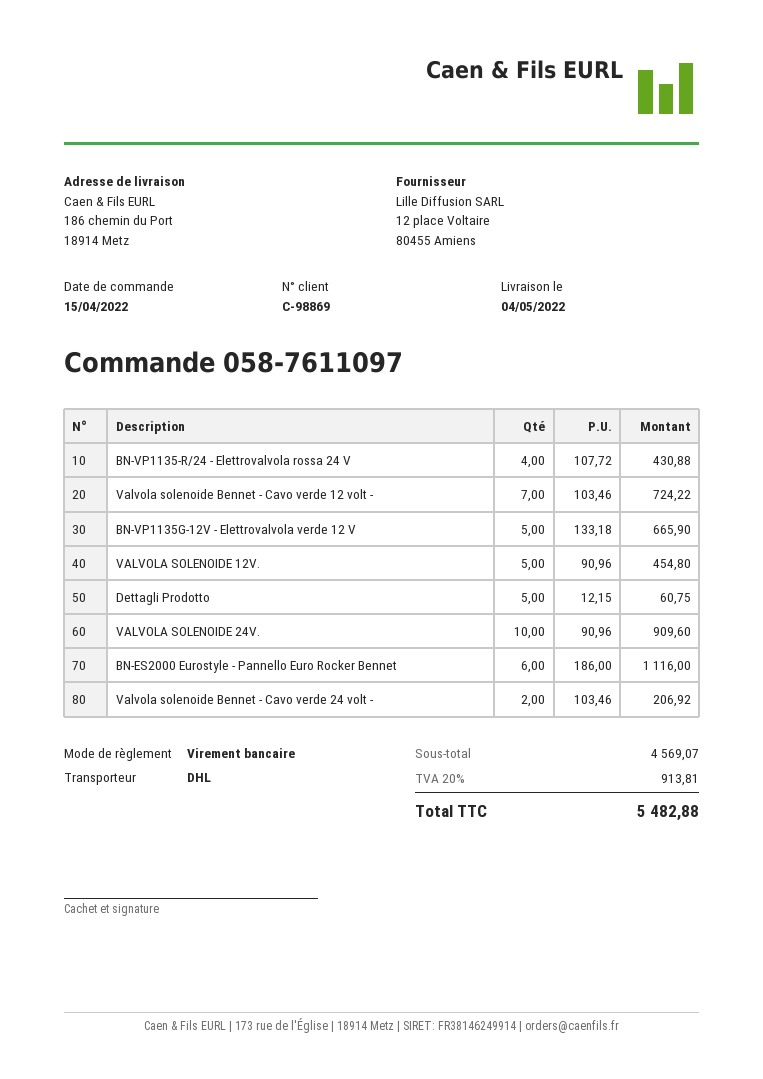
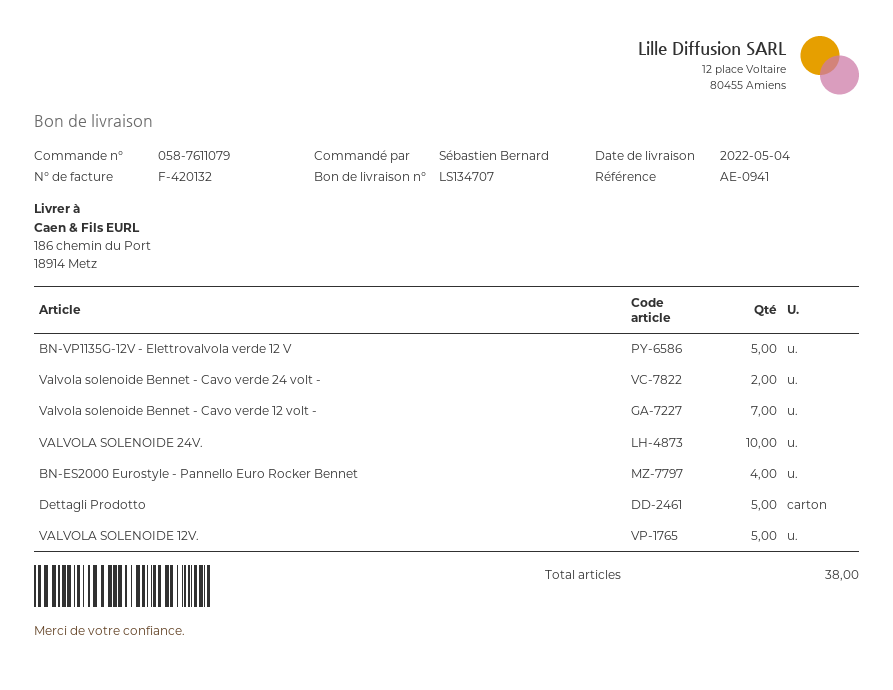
order number: 058-7611097 -> 058-7611079
BN-VP1135-R/24 - Elettrovalvola rossa 24 V: 4 -> none
BN-ES2000 Eurostyle - Pannello Euro Rocker Bennet: 6 -> 4

